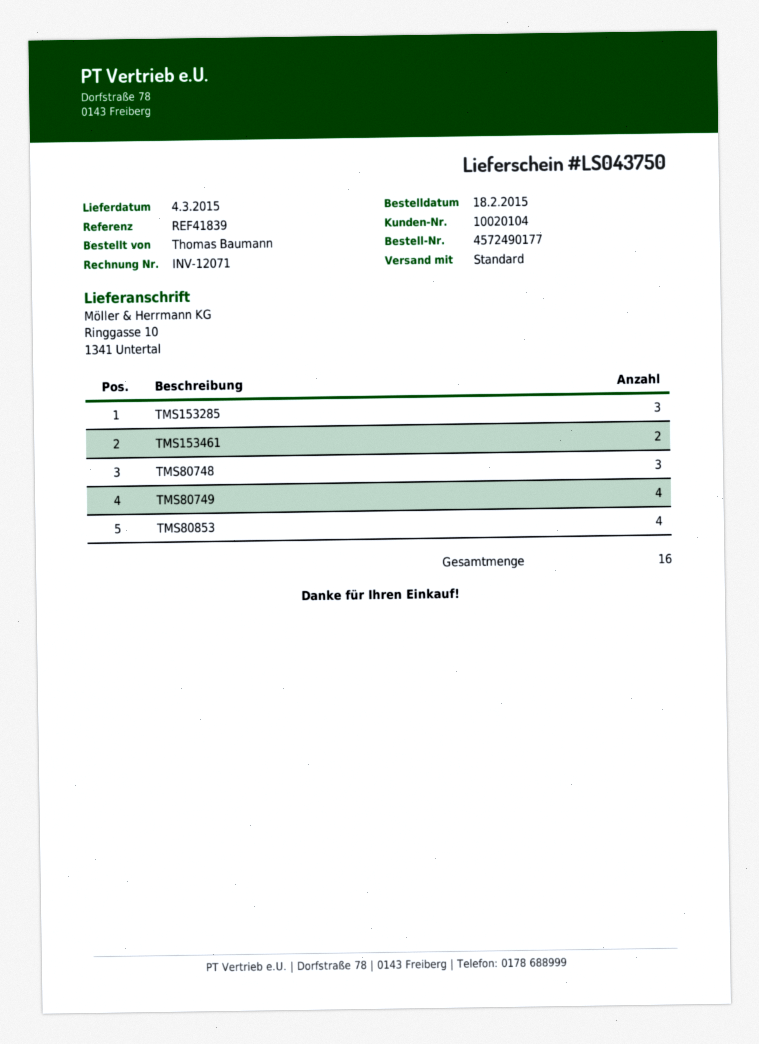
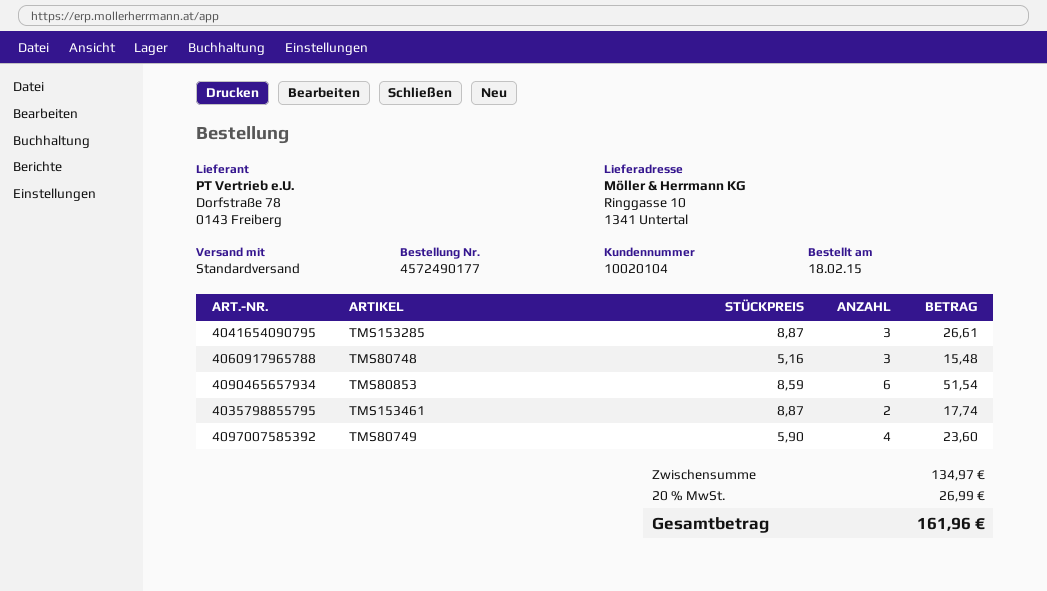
TMS80853: 4 -> 6

